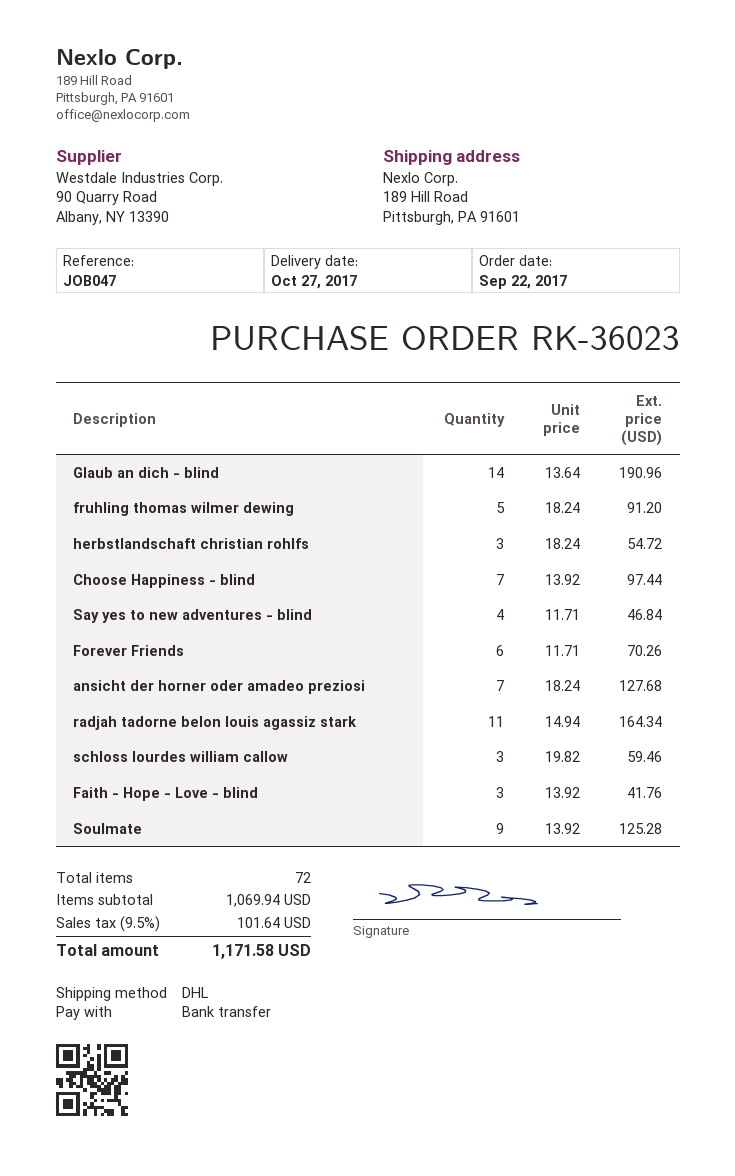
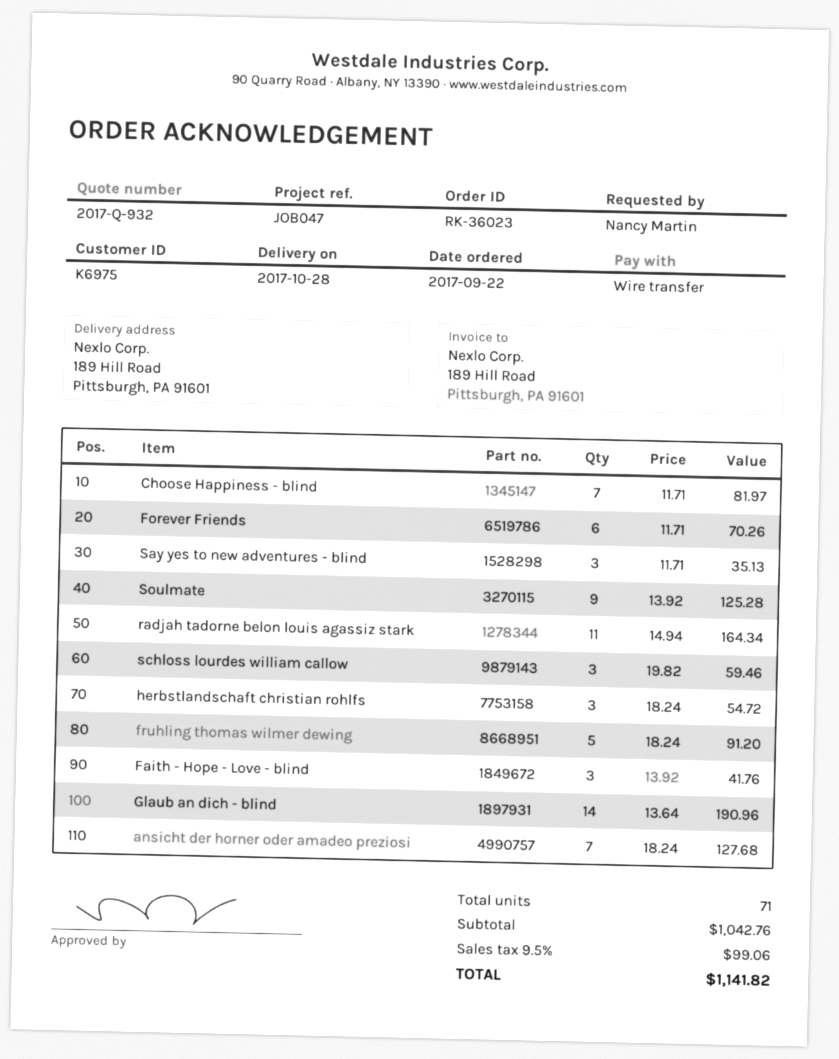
delivery date: 2017-10-27 -> 2017-10-28
Choose Happiness - blind: 7 x 13.92 = 97.44 -> 7 x 11.71 = 81.97
Say yes to new adventures - blind: 4 x 11.71 = 46.84 -> 3 x 11.71 = 35.13
total quantity: 72 -> 71
subtotal: 1069.94 -> 1042.76
tax: 9.5% = 101.64 -> 9.5% = 99.06
total: 1171.58 -> 1141.82

